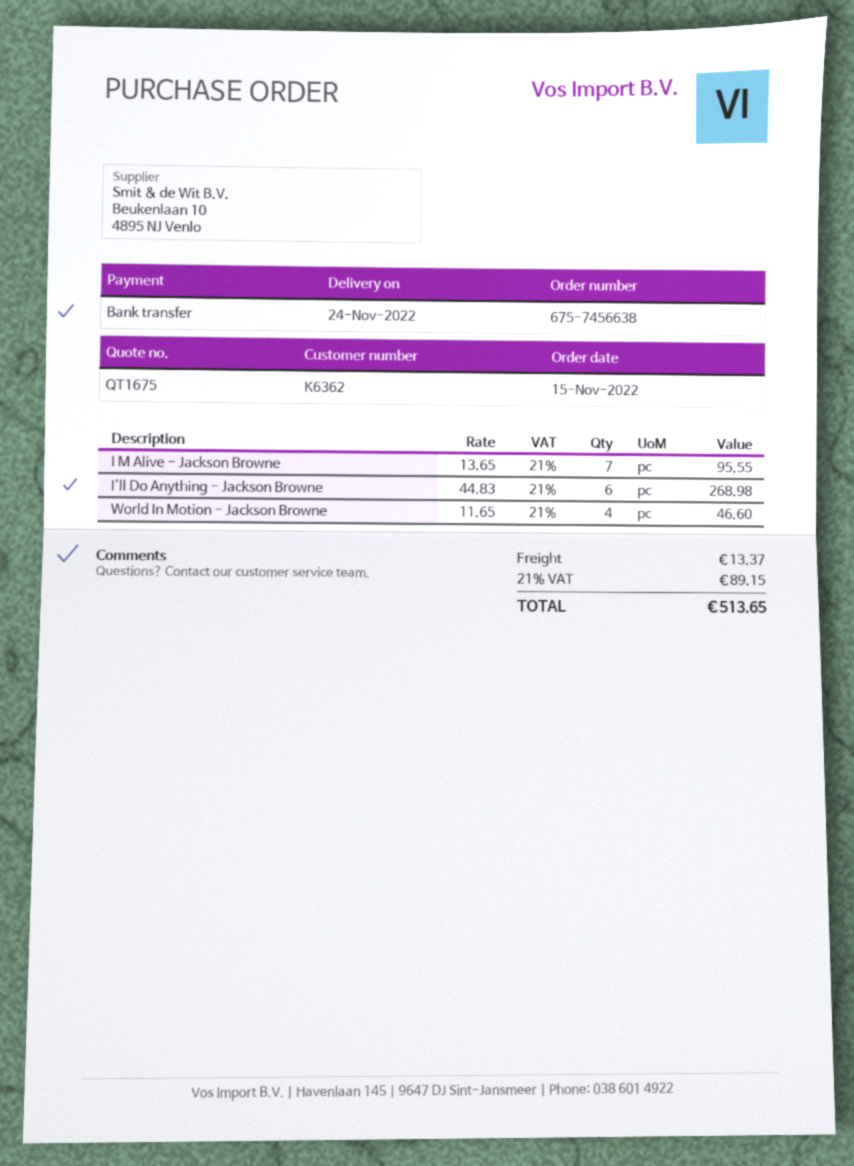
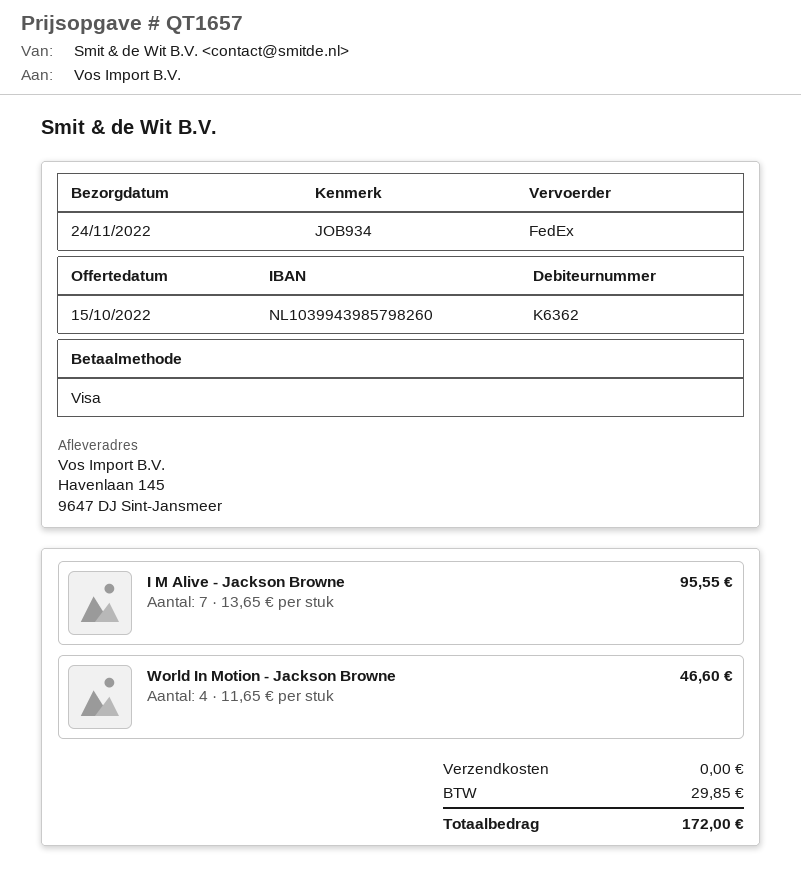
quote number: QT1675 -> QT1657
payment method: bank transfer -> Visa
I'll Do Anything - Jackson Browne: 6 x 44.83 = 268.98 -> none
shipping: 13.37 -> 0.00
tax: 89.15 -> 29.85
total: 513.65 -> 172.00

